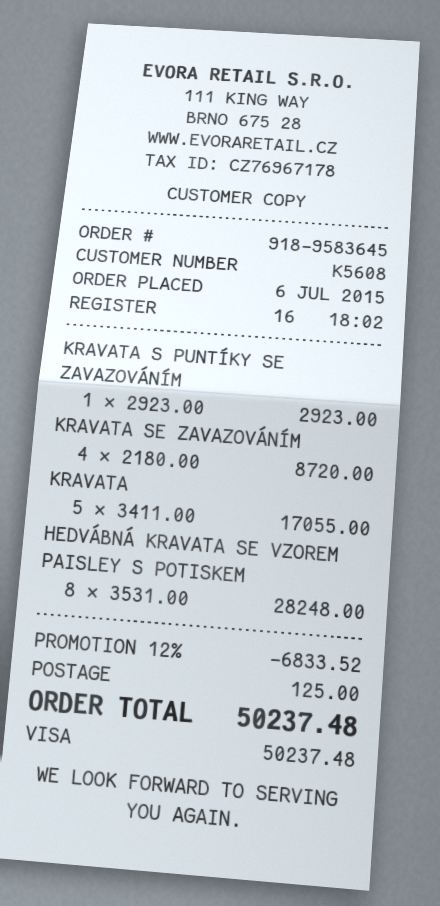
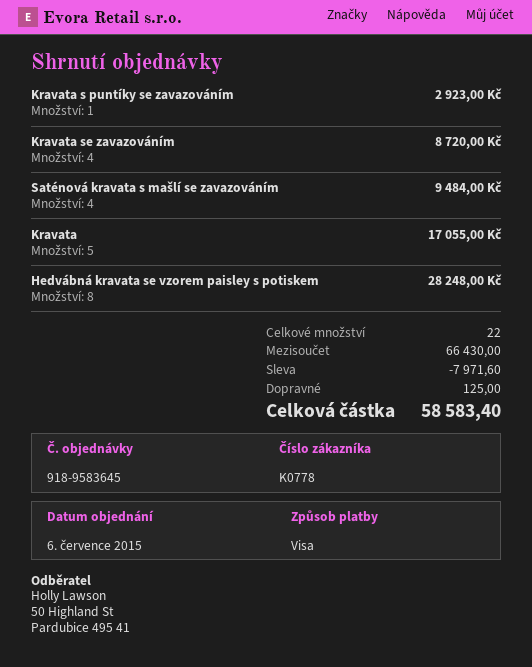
customer number: K5608 -> K0778
Saténová kravata s mašlí se zavazováním: none -> 4 for 9484.00
discount: 6833.52 -> 7971.60
total: 50237.48 -> 58583.40

